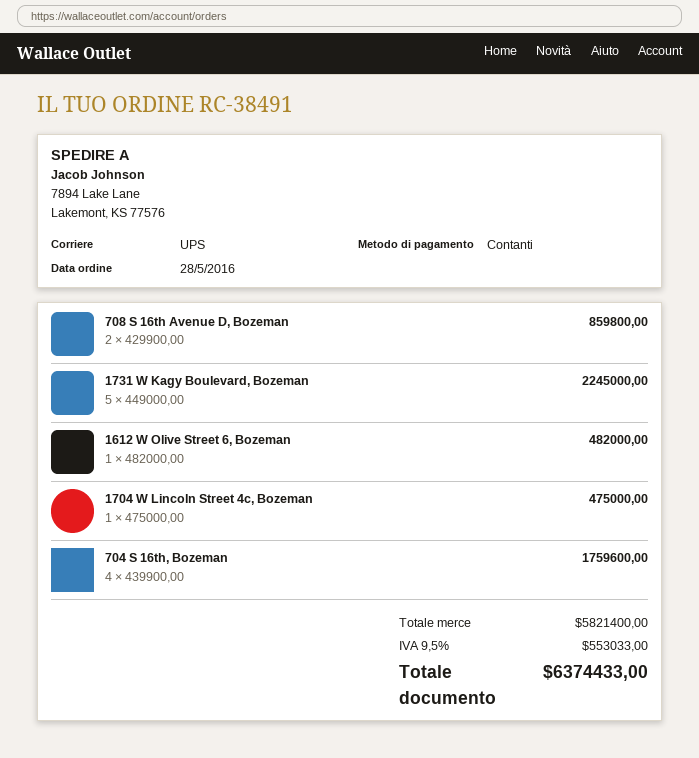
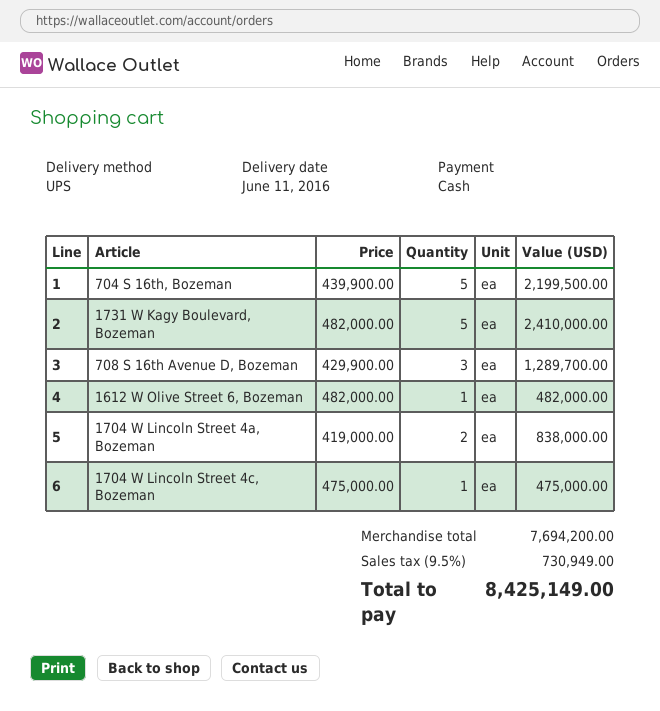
708 S 16th Avenue D, Bozeman: 2 x 429900.00 = 859800.00 -> 3 x 429900.00 = 1289700.00
1731 W Kagy Boulevard, Bozeman: 5 x 449000.00 = 2245000.00 -> 5 x 482000.00 = 2410000.00
704 S 16th, Bozeman: 4 x 439900.00 = 1759600.00 -> 5 x 439900.00 = 2199500.00
1704 W Lincoln Street 4a, Bozeman: none -> 2 x 419000.00 = 838000.00
subtotal: 5821400.00 -> 7694200.00
tax: 9.5% = 553033.00 -> 9.5% = 730949.00
total: 6374433.00 -> 8425149.00

